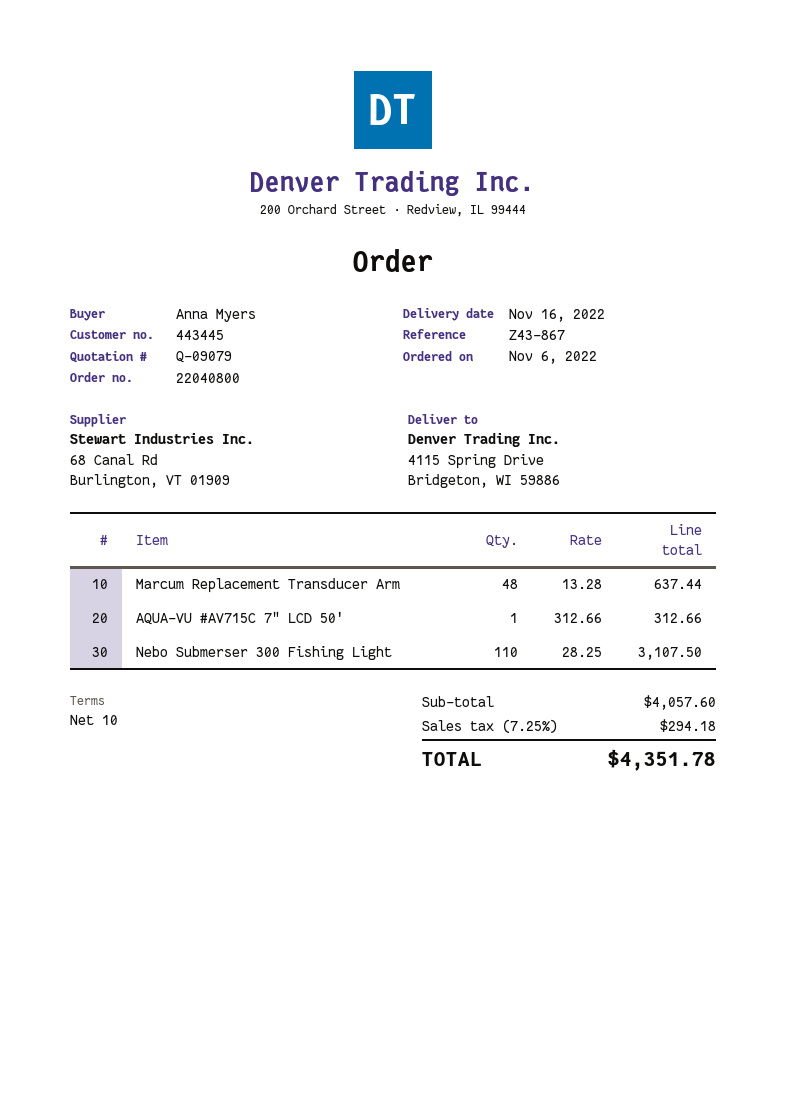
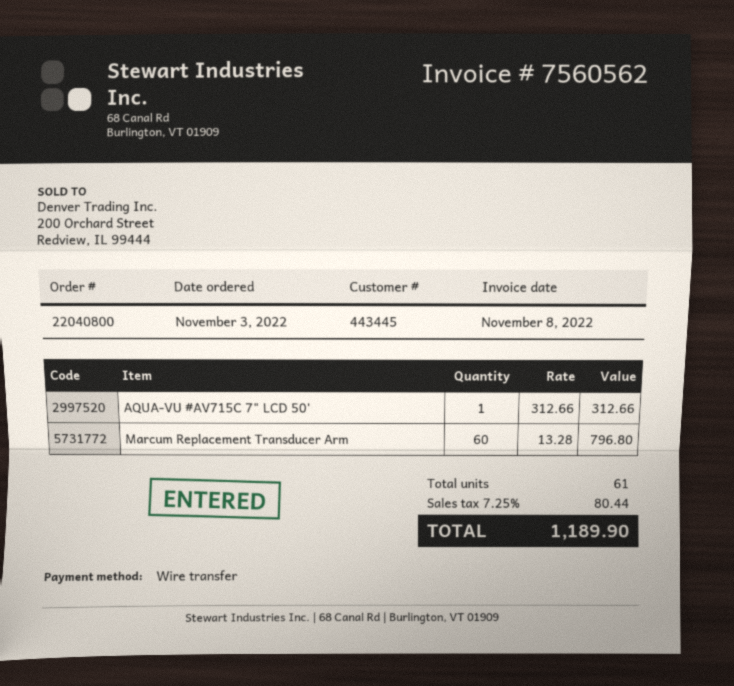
order date: 2022-11-06 -> 2022-11-03
Marcum Replacement Transducer Arm: 48 x 13.28 = 637.44 -> 60 x 13.28 = 796.80
Nebo Submerser 300 Fishing Light: 110 x 28.25 = 3107.50 -> none
tax: 7.25% = 294.18 -> 7.25% = 80.44
total: 4351.78 -> 1189.90

